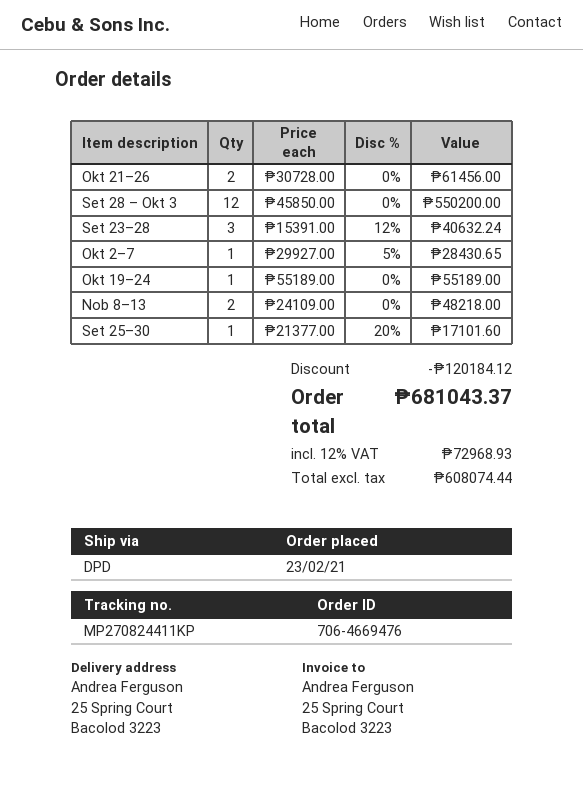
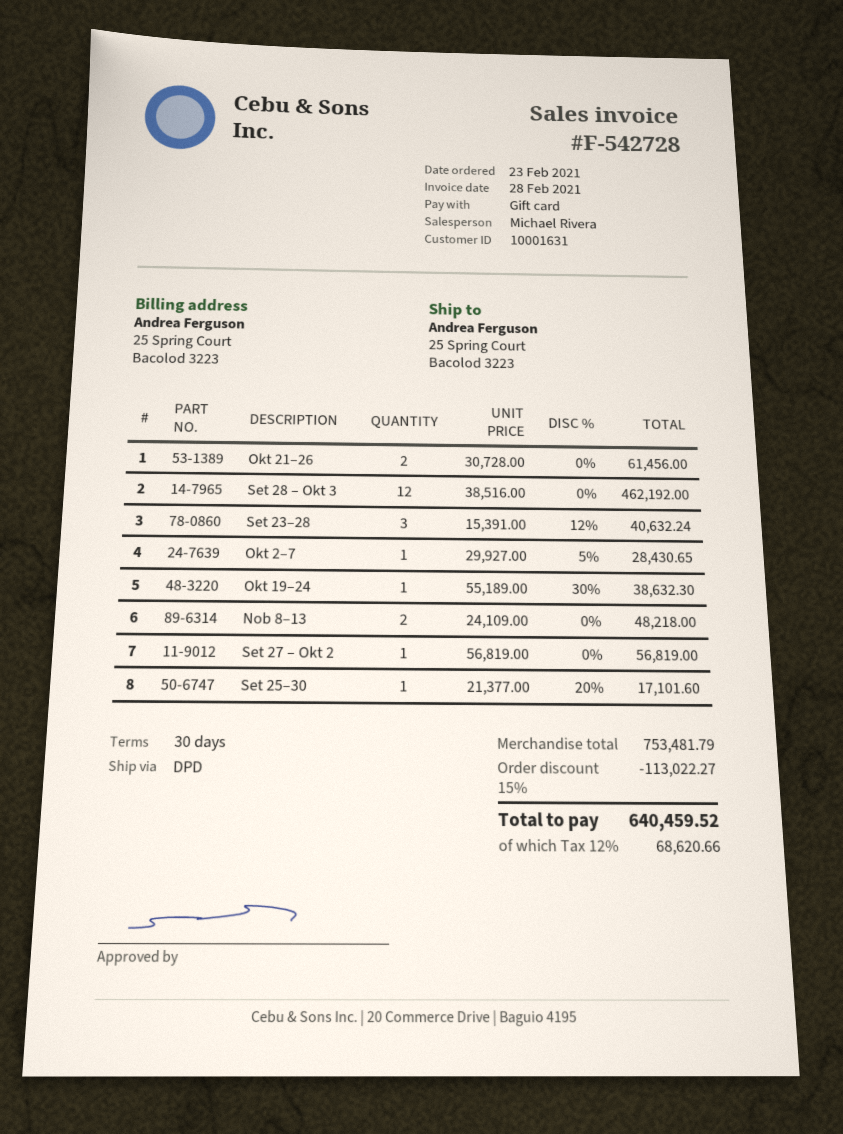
Set 28 – Okt 3: 12 x 45850.00 = 550200.00 -> 12 x 38516.00 = 462192.00
Okt 19–24: 1 x 55189.00 = 55189.00 -> 1 x 55189.00 - 30% = 38632.30
Set 27 – Okt 2: none -> 1 x 56819.00 = 56819.00
discount: 120184.12 -> 113022.27
tax: 12% = 72968.93 -> 12% = 68620.66
total: 681043.37 -> 640459.52

